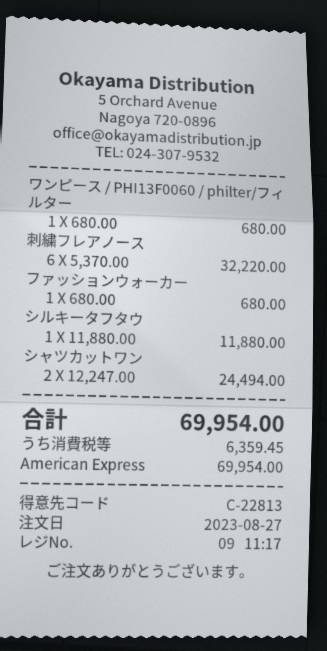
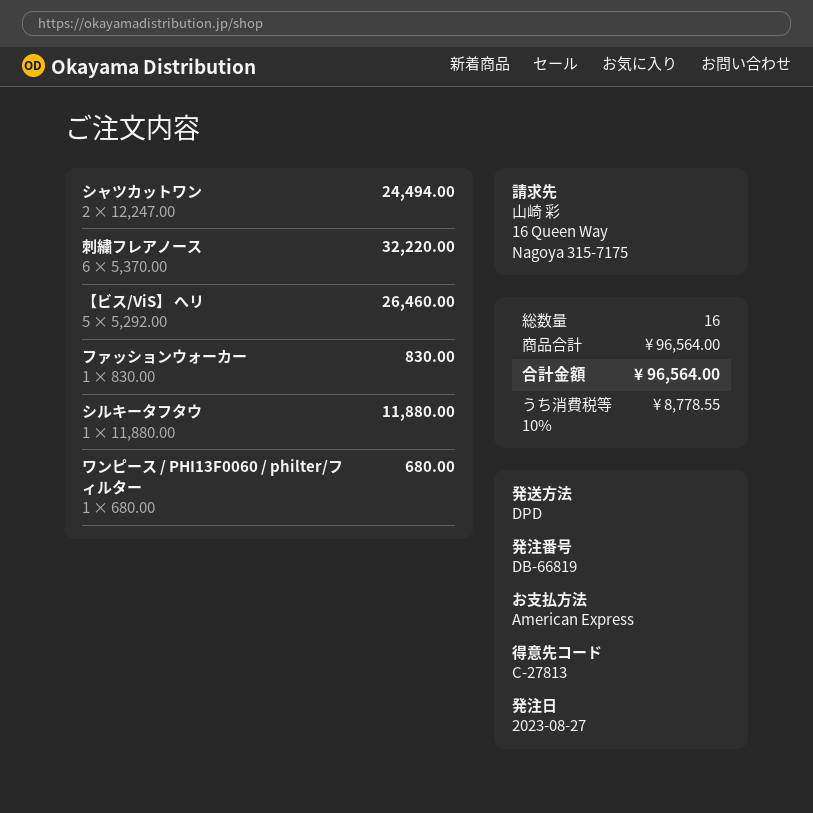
customer number: C-22813 -> C-27813
ファッションウォーカー: 1 x 680.00 = 680.00 -> 1 x 830.00 = 830.00
【ビス/ViS】 へリ: none -> 5 x 5292.00 = 26460.00
tax: 6359.45 -> 8778.55
total: 69954.00 -> 96564.00

